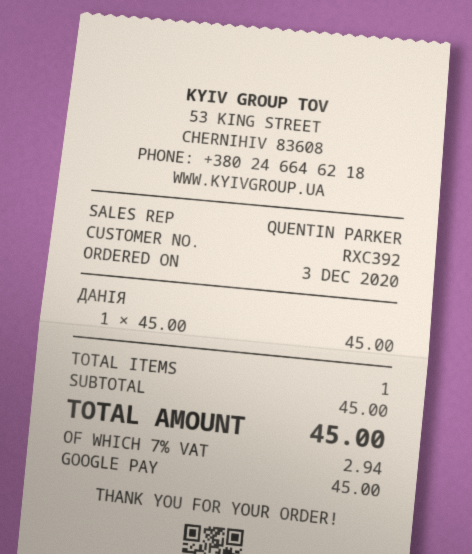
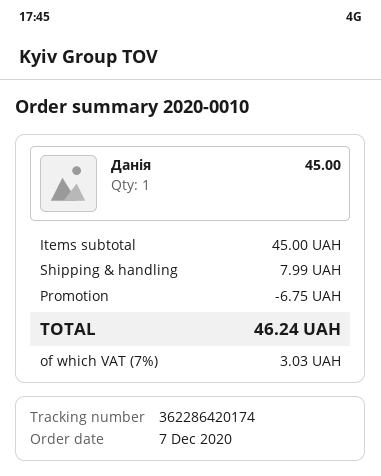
order date: 2020-12-03 -> 2020-12-07
discount: none -> 6.75
shipping: none -> 7.99
tax: 7% = 2.94 -> 7% = 3.03
total: 45.00 -> 46.24

